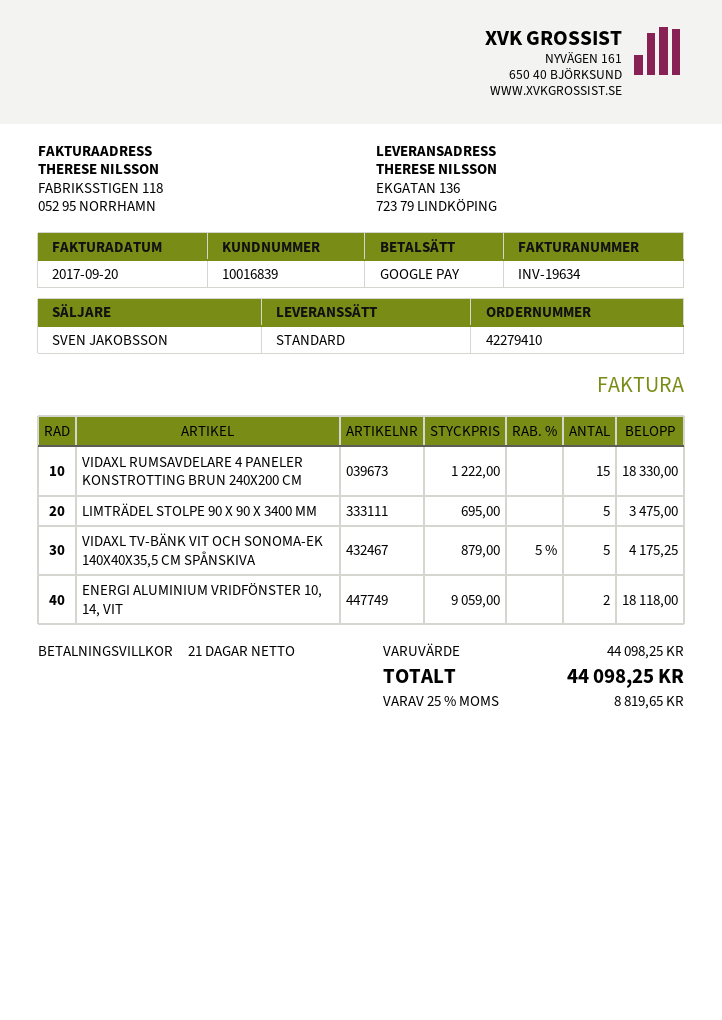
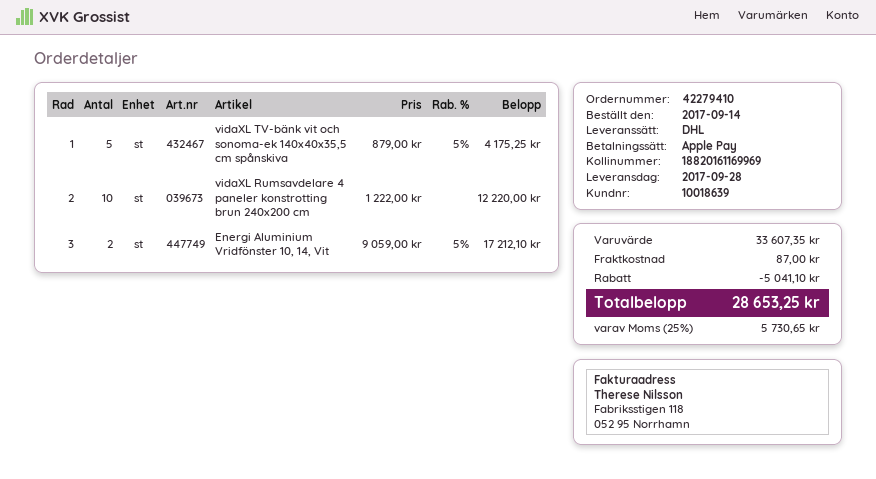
customer number: 10016839 -> 10018639
payment method: Google Pay -> Apple Pay
shipping method: standard -> DHL
VIDAXL RUMSAVDELARE 4 PANELER KONSTROTTING BRUN 240X200 CM: 15 x 1222.00 = 18330.00 -> 10 x 1222.00 = 12220.00
LIMTRÄDEL STOLPE 90 X 90 X 3400 MM: 5 x 695.00 = 3475.00 -> none
ENERGI ALUMINIUM VRIDFÖNSTER 10, 14, VIT: 2 x 9059.00 = 18118.00 -> 2 x 9059.00 - 5% = 17212.10
subtotal: 44098.25 -> 33607.35
discount: none -> 5041.10
shipping: none -> 87.00
tax: 25% = 8819.65 -> 25% = 5730.65
total: 44098.25 -> 28653.25

